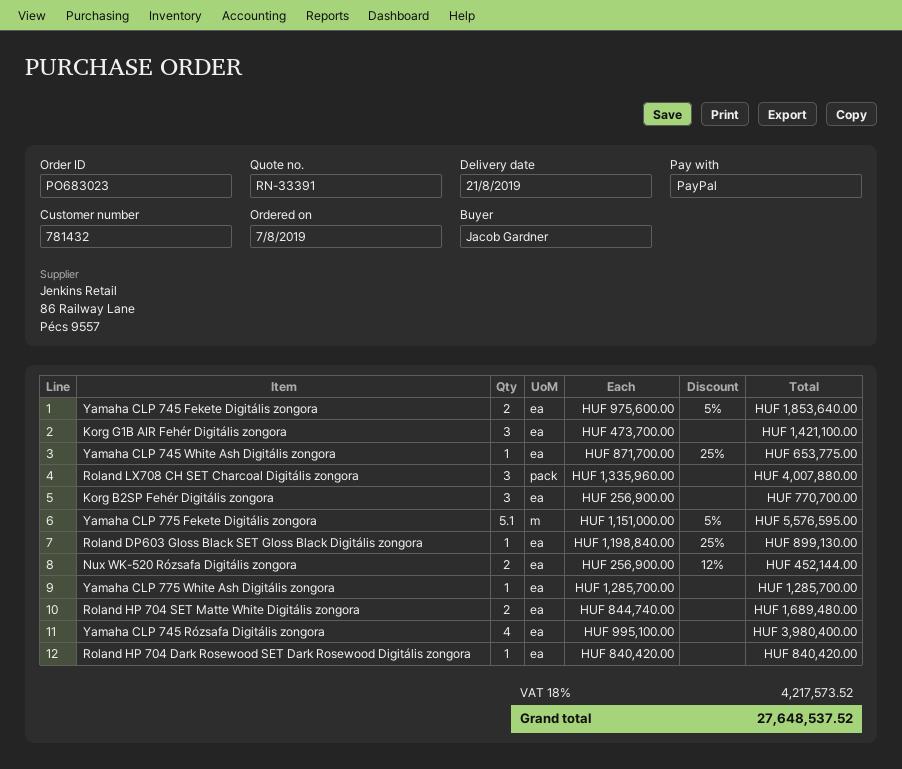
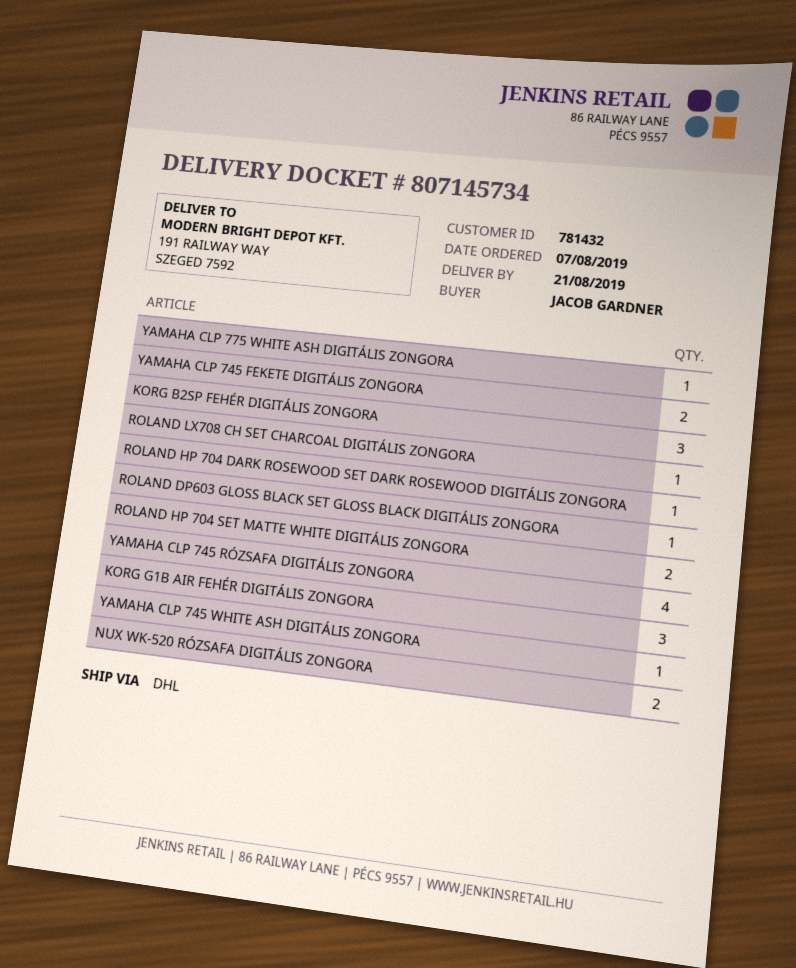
Roland LX708 CH SET Charcoal Digitális zongora: 3 -> 1
Yamaha CLP 775 Fekete Digitális zongora: 5.1 -> none

